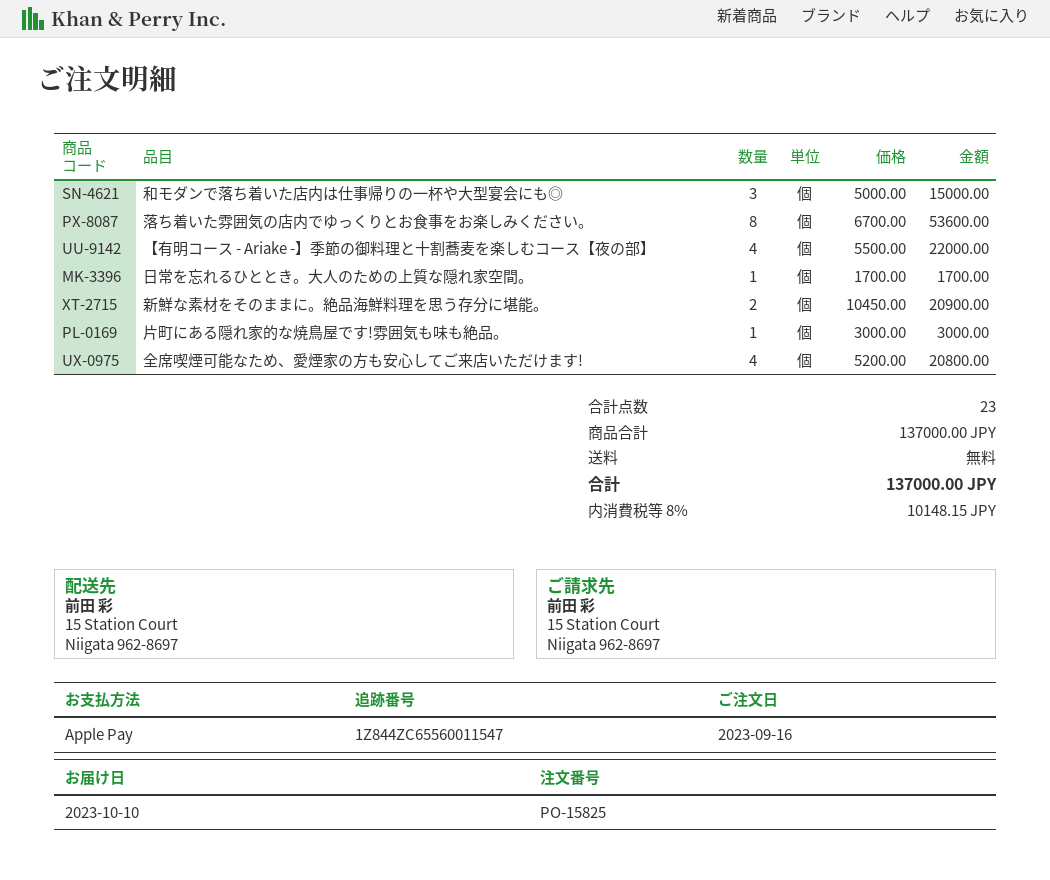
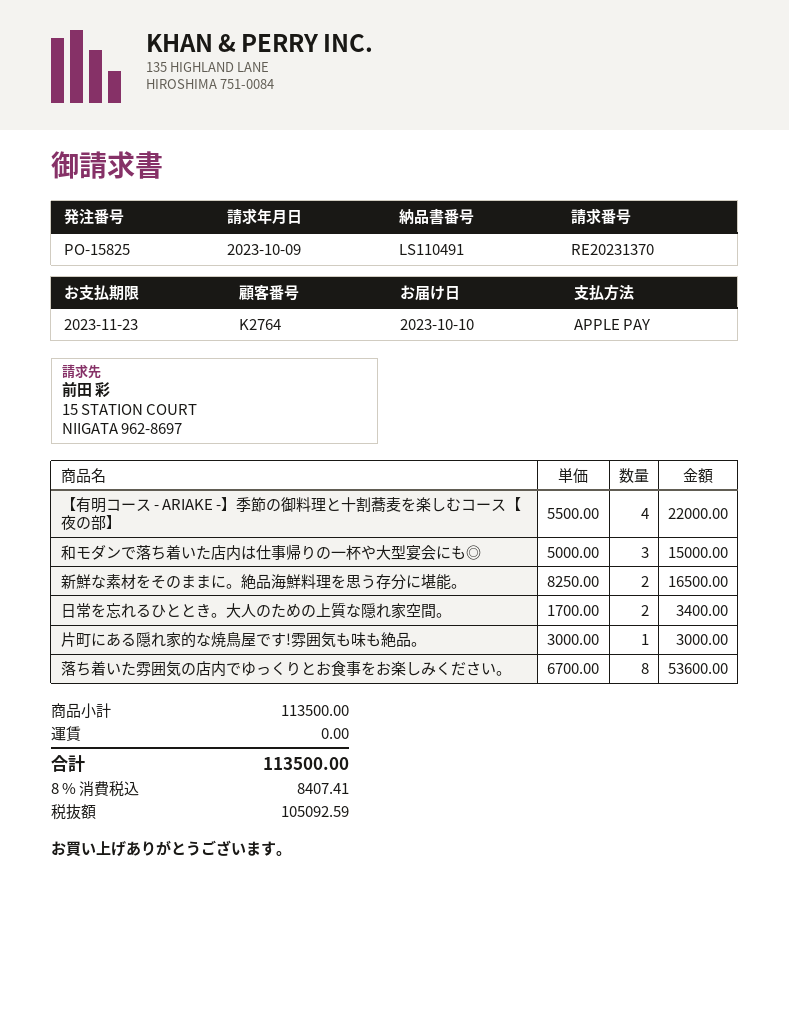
日常を忘れるひととき。大人のための上質な隠れ家空間。: 1 x 1700.00 = 1700.00 -> 2 x 1700.00 = 3400.00
新鮮な素材をそのままに。絶品海鮮料理を思う存分に堪能。: 2 x 10450.00 = 20900.00 -> 2 x 8250.00 = 16500.00
全席喫煙可能なため、愛煙家の方も安心してご来店いただけます!: 4 x 5200.00 = 20800.00 -> none
subtotal: 137000.00 -> 113500.00
tax: 8% = 10148.15 -> 8% = 8407.41
total: 137000.00 -> 113500.00

